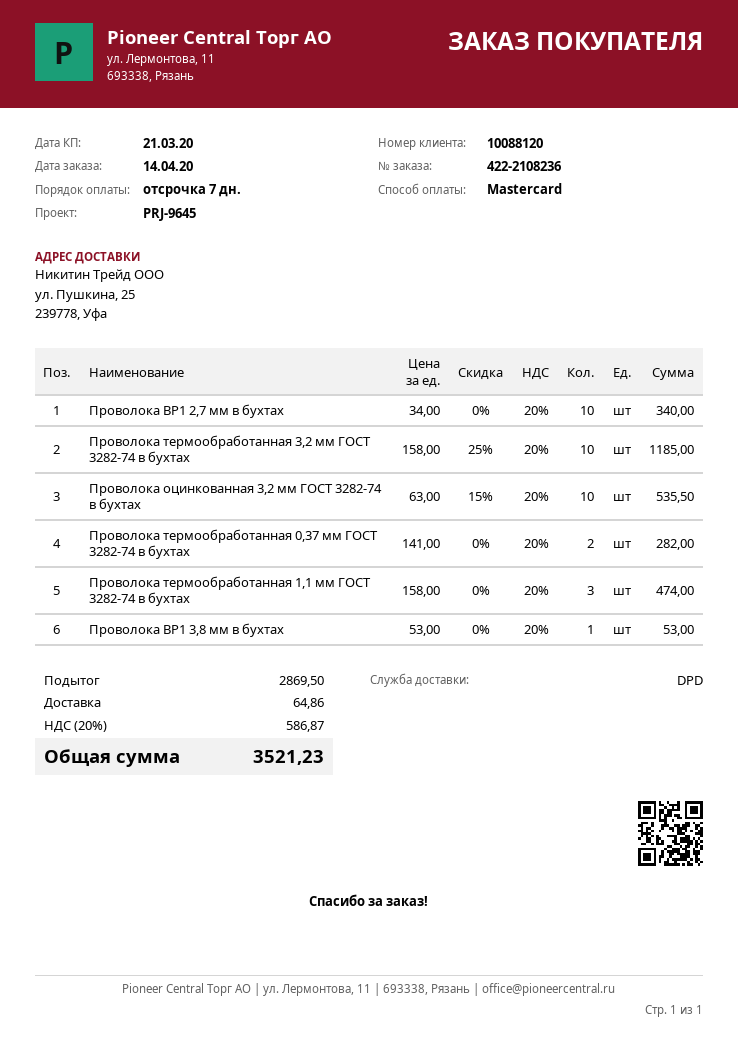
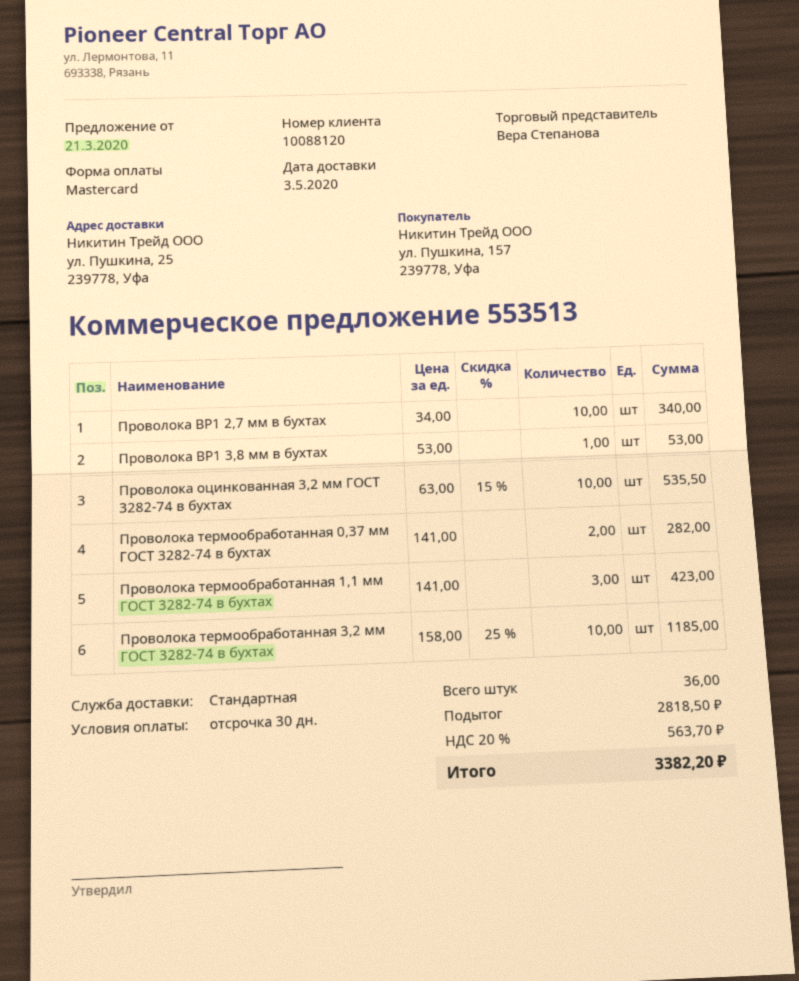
payment terms: 7 days -> 30 days
shipping method: DPD -> standard
Проволока термообработанная 1,1 мм ГОСТ 3282-74 в бухтах: 3 x 158.00 = 474.00 -> 3 x 141.00 = 423.00
subtotal: 2869.50 -> 2818.50
shipping: 64.86 -> none
tax: 20% = 586.87 -> 20% = 563.70
total: 3521.23 -> 3382.20

